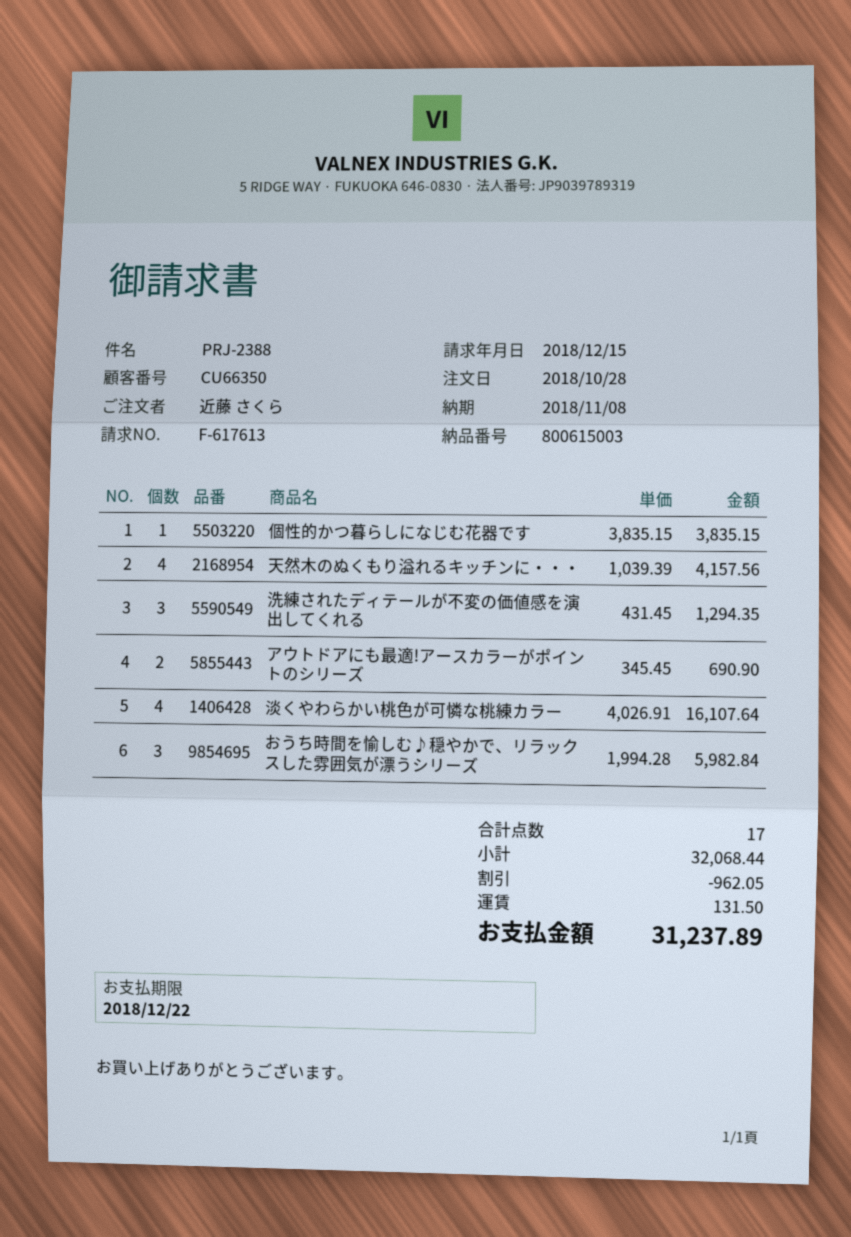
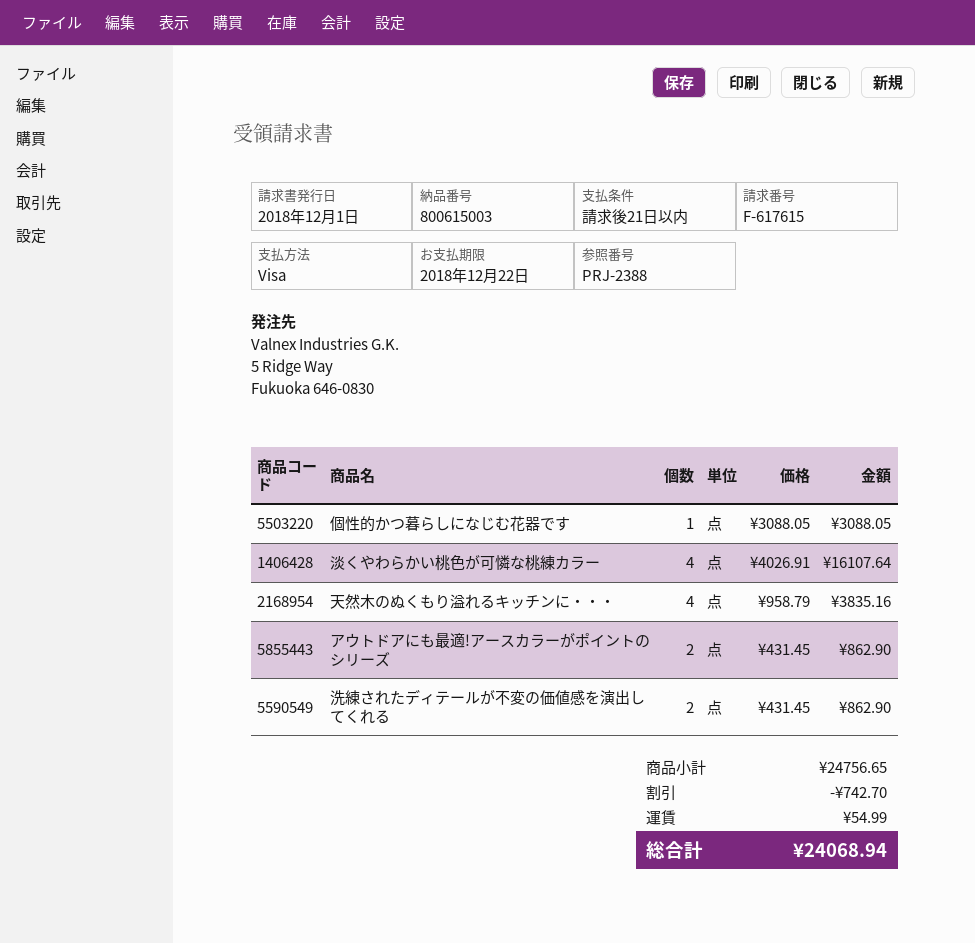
invoice number: F-617613 -> F-617615
invoice date: 2018-12-15 -> 2018-12-01
個性的かつ暮らしになじむ花器です: 1 x 3835.15 = 3835.15 -> 1 x 3088.05 = 3088.05
天然木のぬくもり溢れるキッチンに・・・: 4 x 1039.39 = 4157.56 -> 4 x 958.79 = 3835.16
洗練されたディテールが不変の価値感を演出してくれる: 3 x 431.45 = 1294.35 -> 2 x 431.45 = 862.90
アウトドアにも最適!アースカラーがポイントのシリーズ: 2 x 345.45 = 690.90 -> 2 x 431.45 = 862.90
おうち時間を愉しむ♪穏やかで、リラックスした雰囲気が漂うシリーズ: 3 x 1994.28 = 5982.84 -> none
subtotal: 32068.44 -> 24756.65
discount: 962.05 -> 742.70
shipping: 131.50 -> 54.99
total: 31237.89 -> 24068.94

